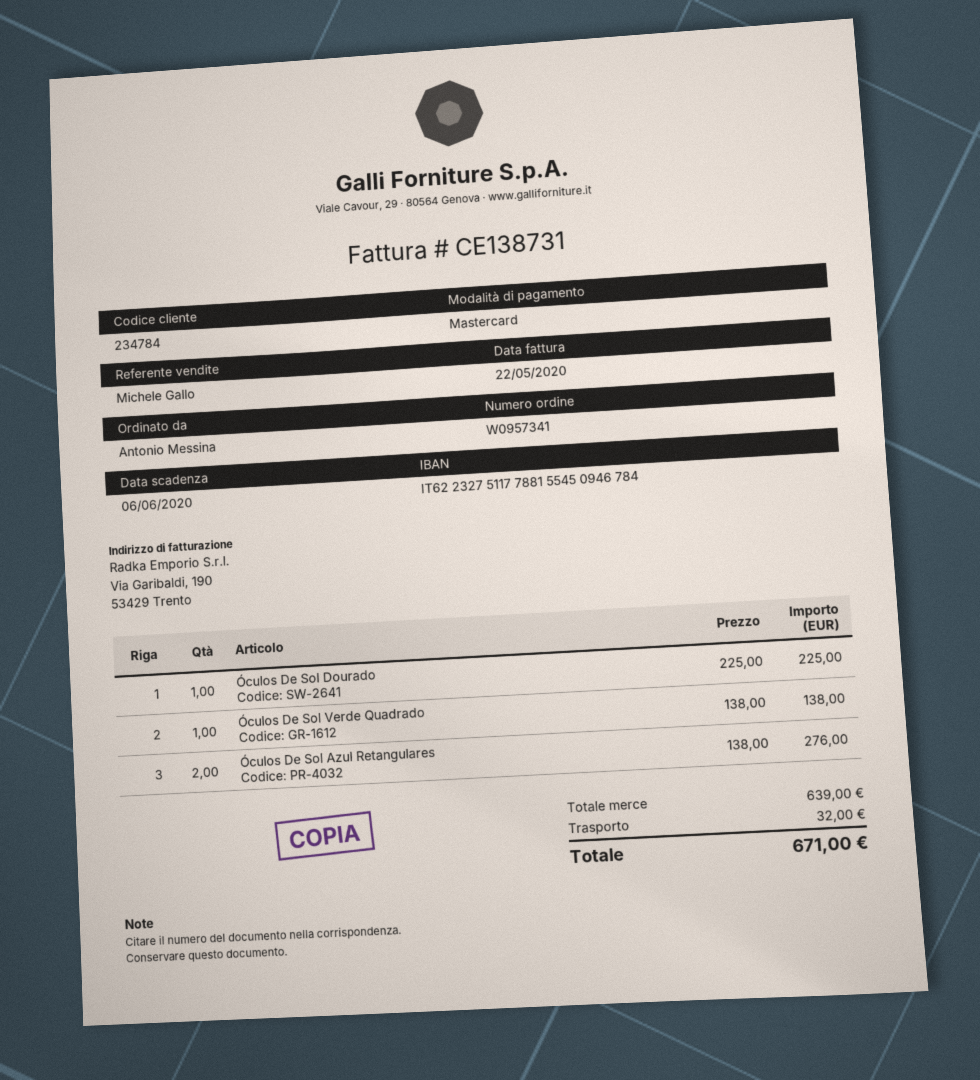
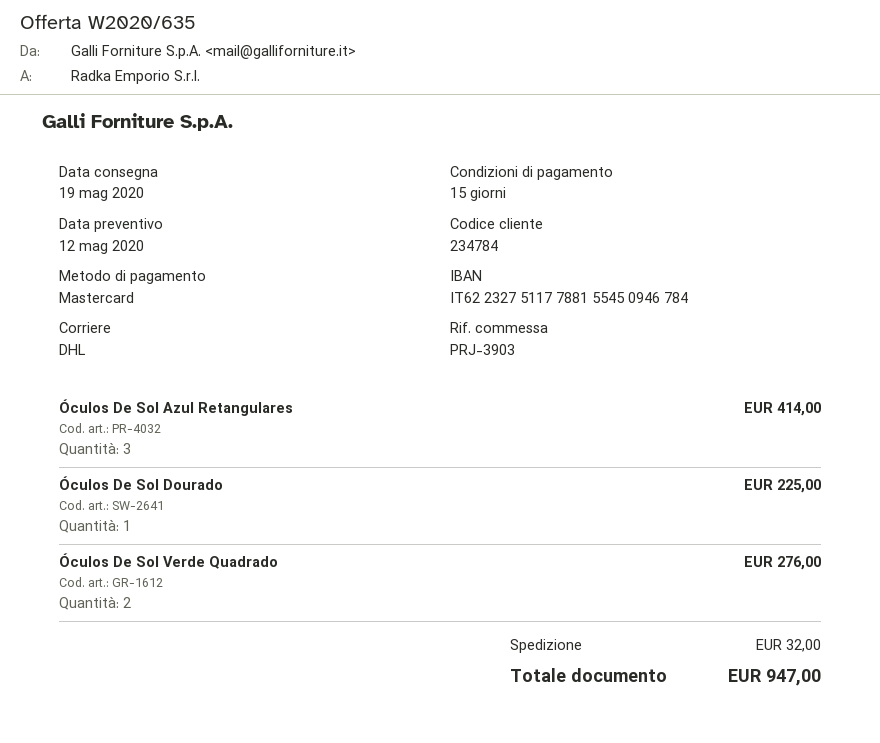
Óculos De Sol Verde Quadrado: 1 for 138.00 -> 2 for 276.00
Óculos De Sol Azul Retangulares: 2 for 276.00 -> 3 for 414.00
total: 671.00 -> 947.00

